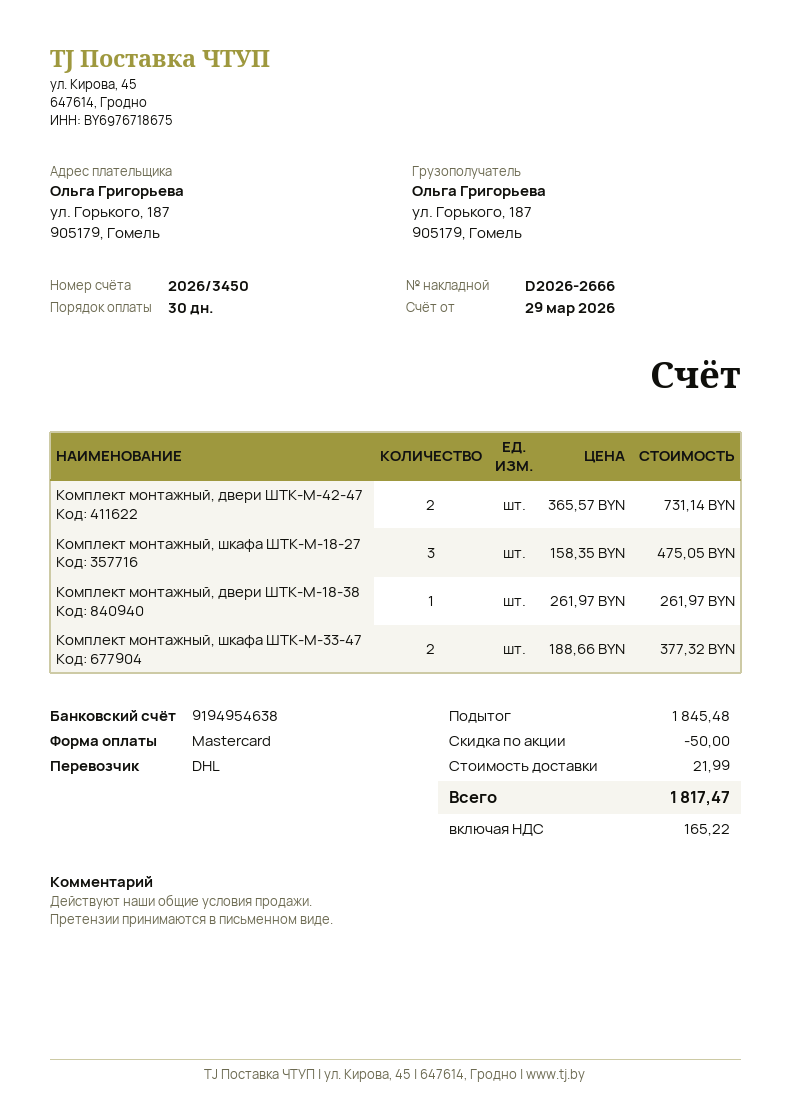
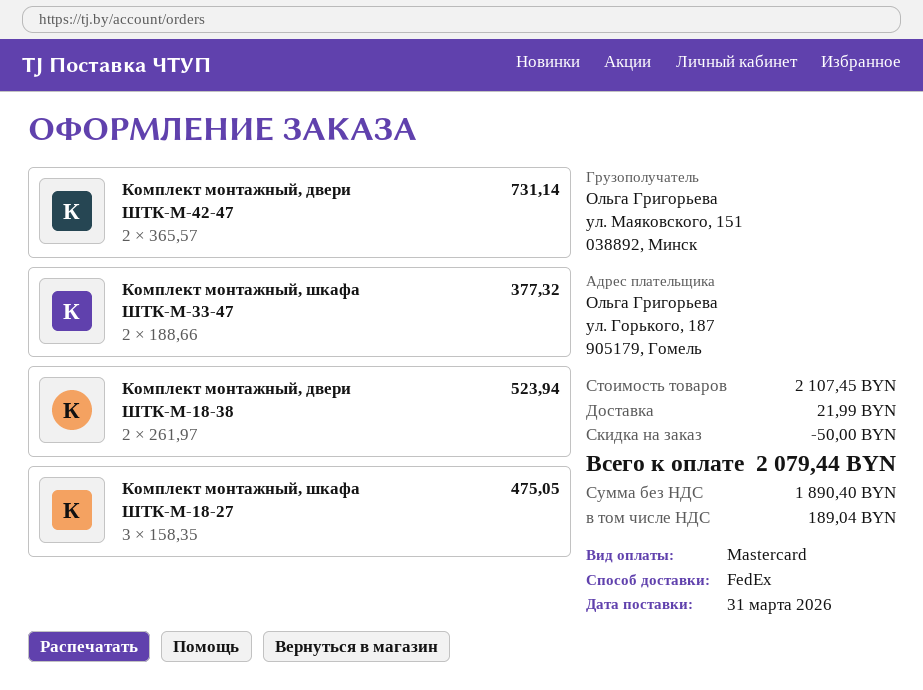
shipping method: DHL -> FedEx
ship to: ул. Горького, 187, 905179, Гомель -> ул. Маяковского, 151, 038892, Минск
Комплект монтажный, двери ШТК-М-18-38: 1 x 261.97 = 261.97 -> 2 x 261.97 = 523.94
subtotal: 1845.48 -> 2107.45
tax: 165.22 -> 189.04
total: 1817.47 -> 2079.44

